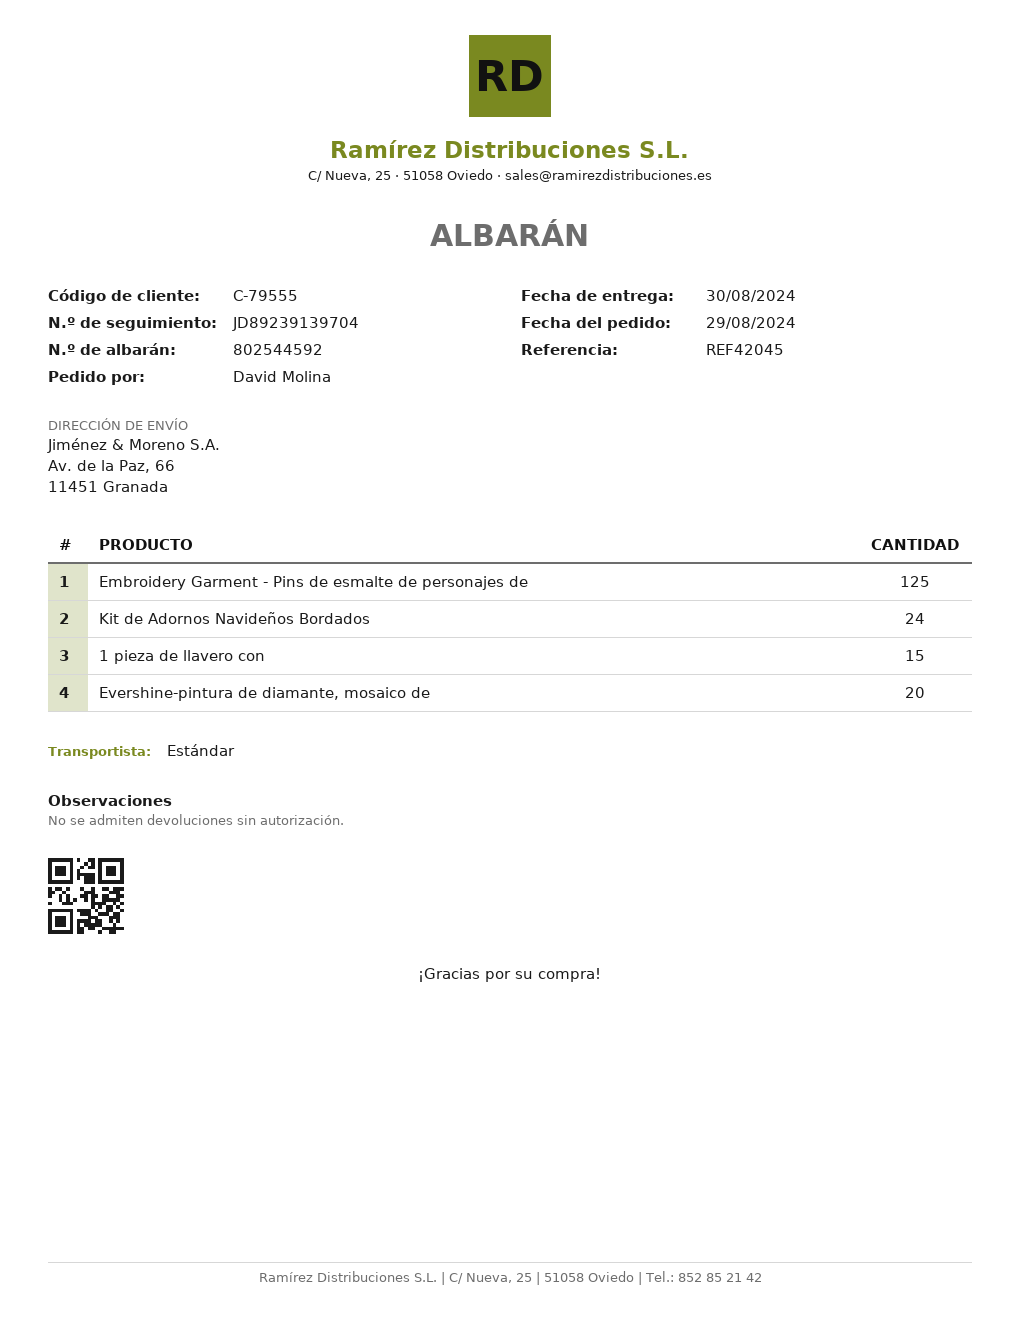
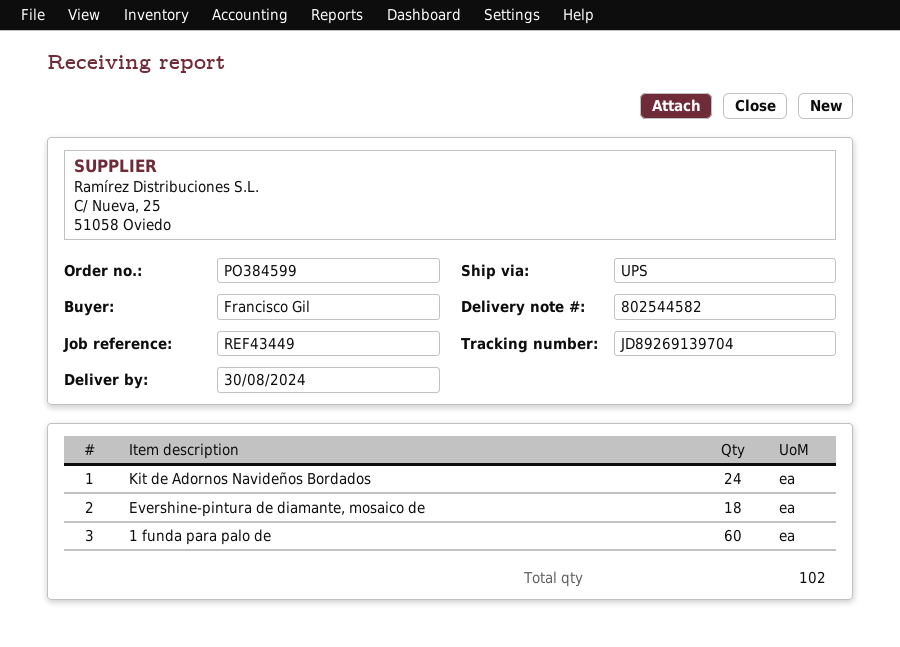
delivery note number: 802544592 -> 802544582
reference: REF42045 -> REF43449
ordered by: David Molina -> Francisco Gil
shipping method: standard -> UPS
tracking number: JD89239139704 -> JD89269139704
Embroidery Garment - Pins de esmalte de personajes de: 125 -> none
1 pieza de llavero con: 15 -> none
Evershine-pintura de diamante, mosaico de: 20 -> 18
1 funda para palo de: none -> 60

